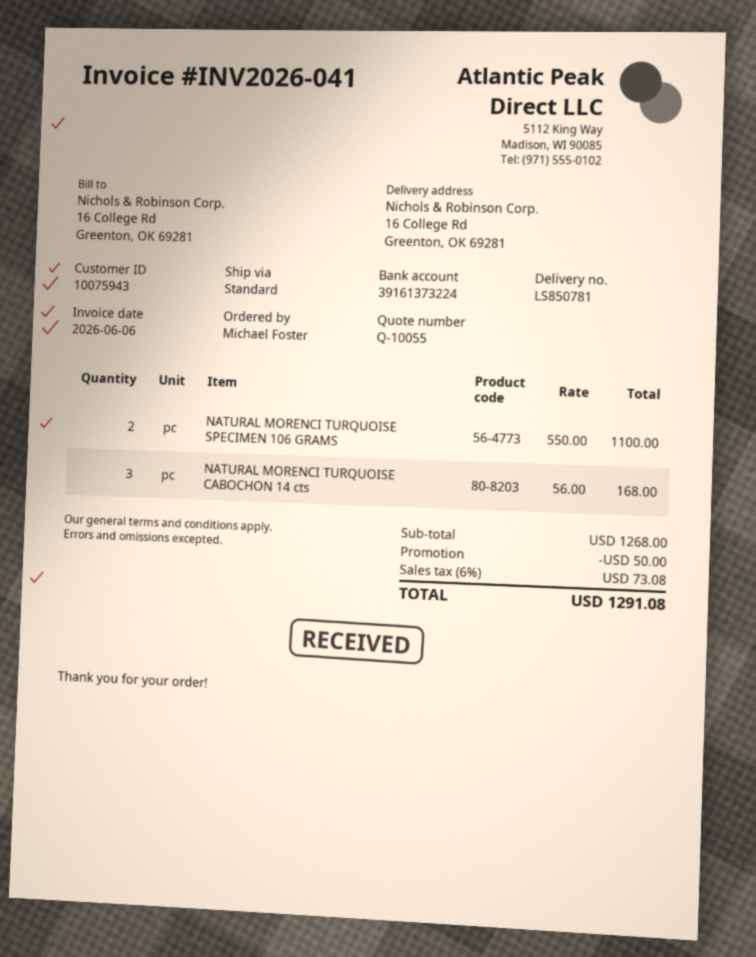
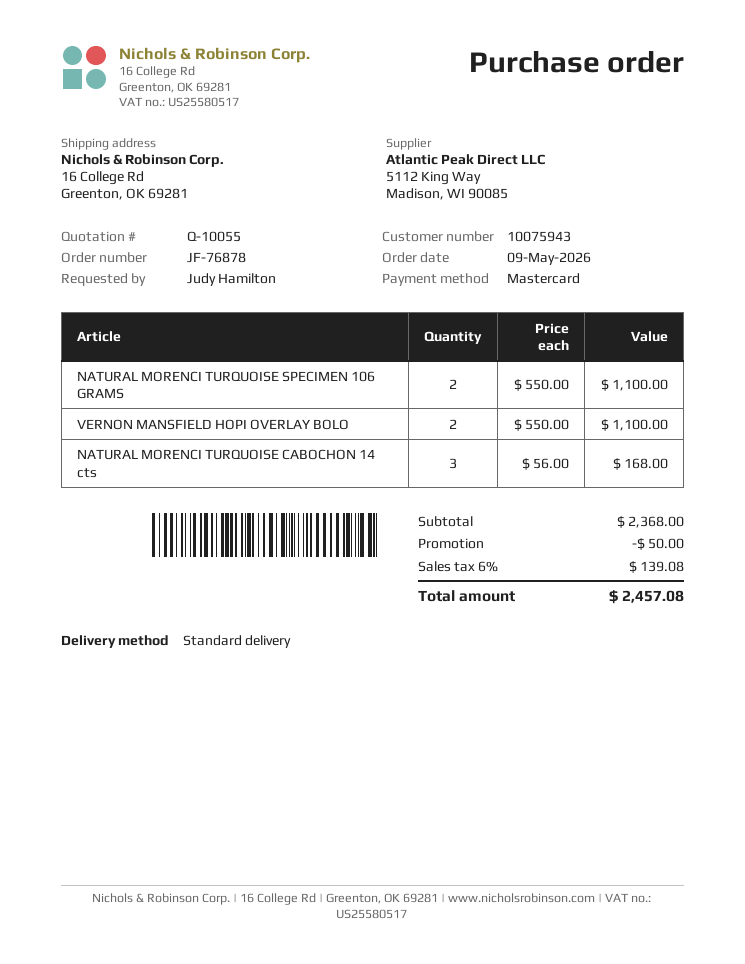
ordered by: Michael Foster -> Judy Hamilton
VERNON MANSFIELD HOPI OVERLAY BOLO: none -> 2 x 550.00 = 1100.00
subtotal: 1268.00 -> 2368.00
tax: 6% = 73.08 -> 6% = 139.08
total: 1291.08 -> 2457.08

